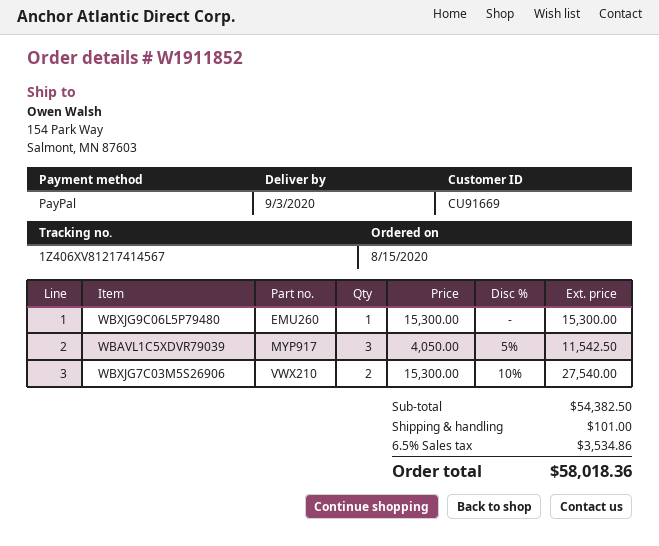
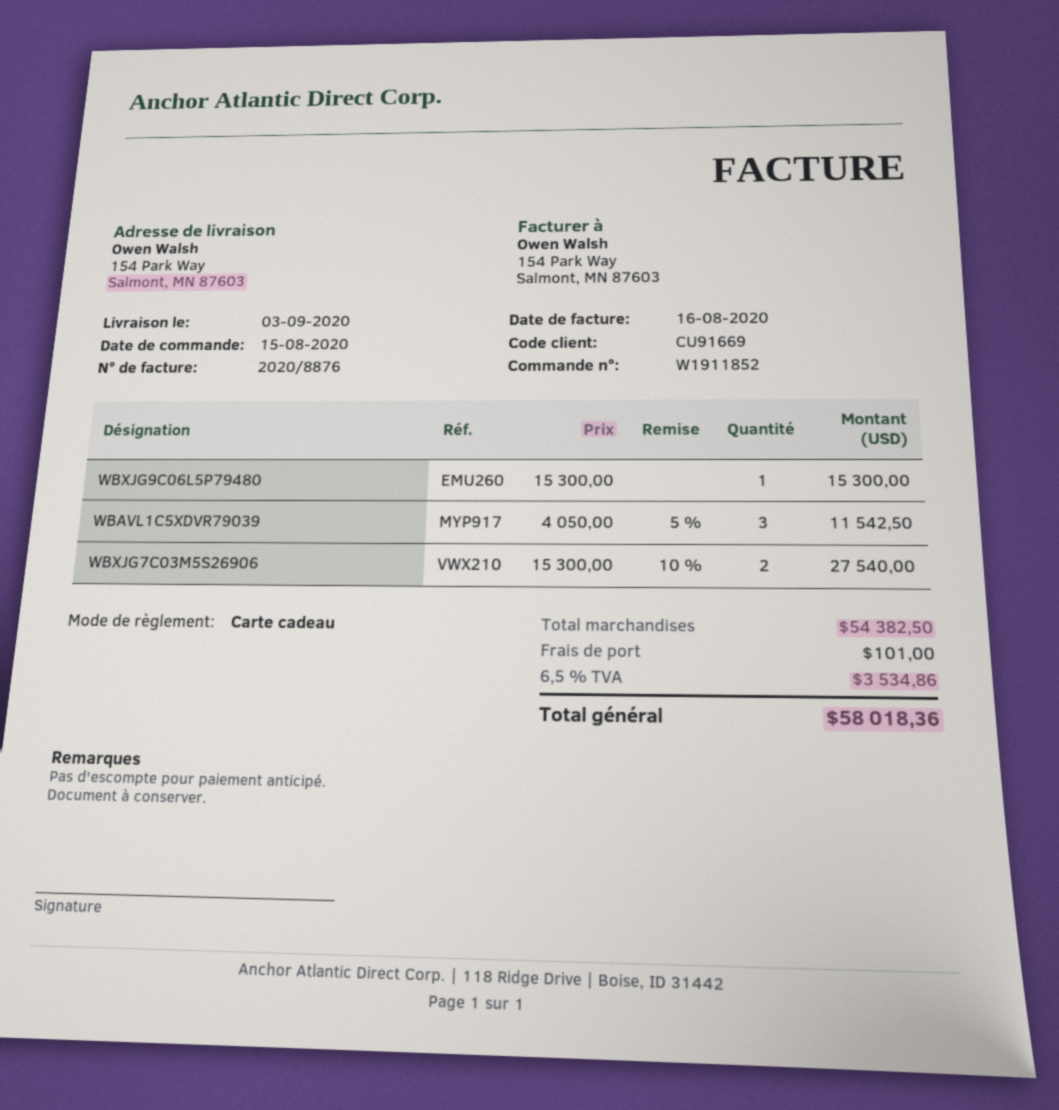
payment method: PayPal -> gift card

